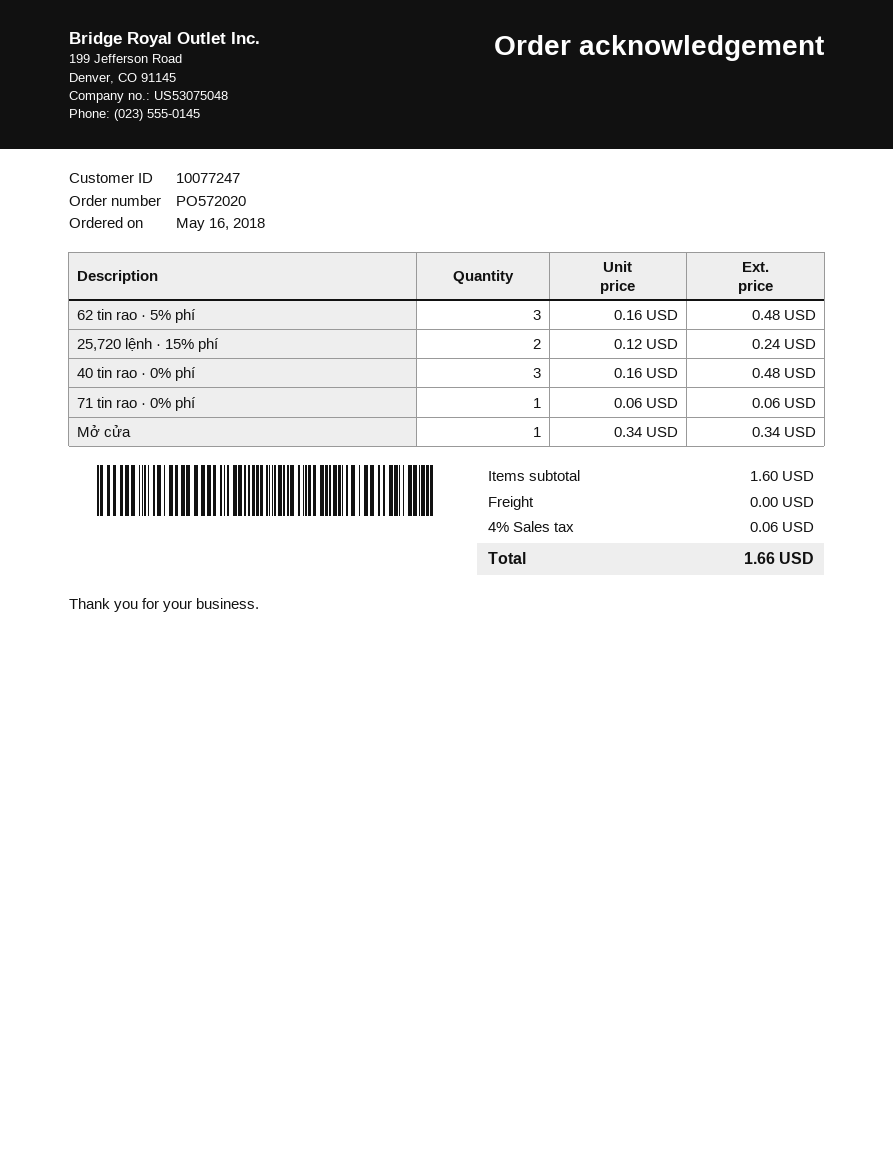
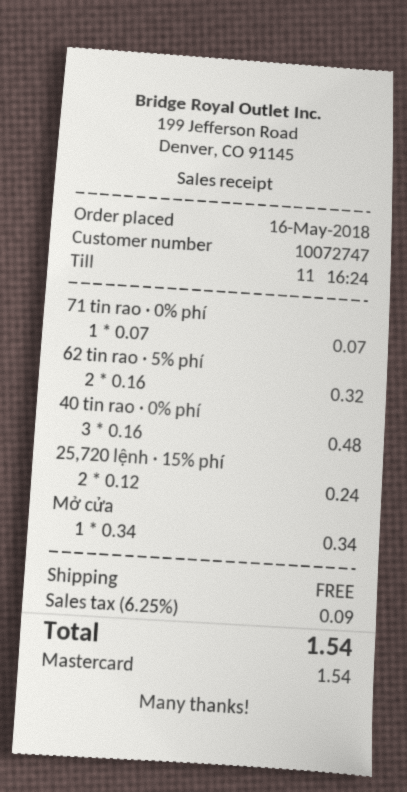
customer number: 10077247 -> 10072747
62 tin rao · 5% phí: 3 x 0.16 = 0.48 -> 2 x 0.16 = 0.32
71 tin rao · 0% phí: 1 x 0.06 = 0.06 -> 1 x 0.07 = 0.07
tax: 4% = 0.06 -> 6.25% = 0.09
total: 1.66 -> 1.54

